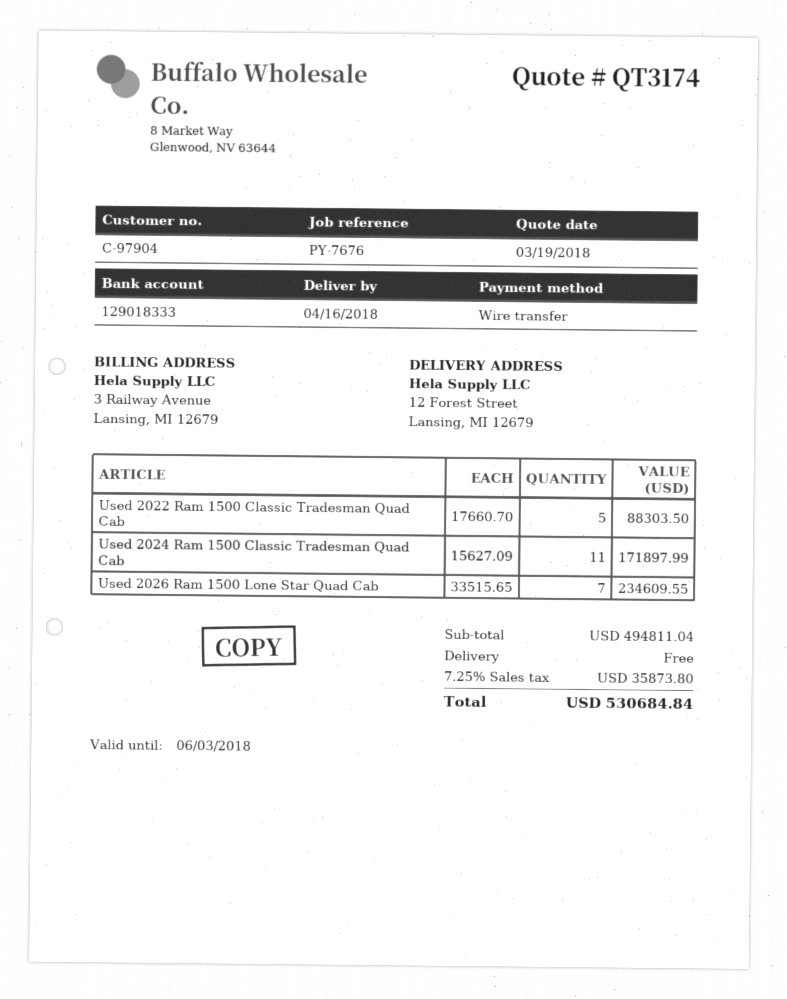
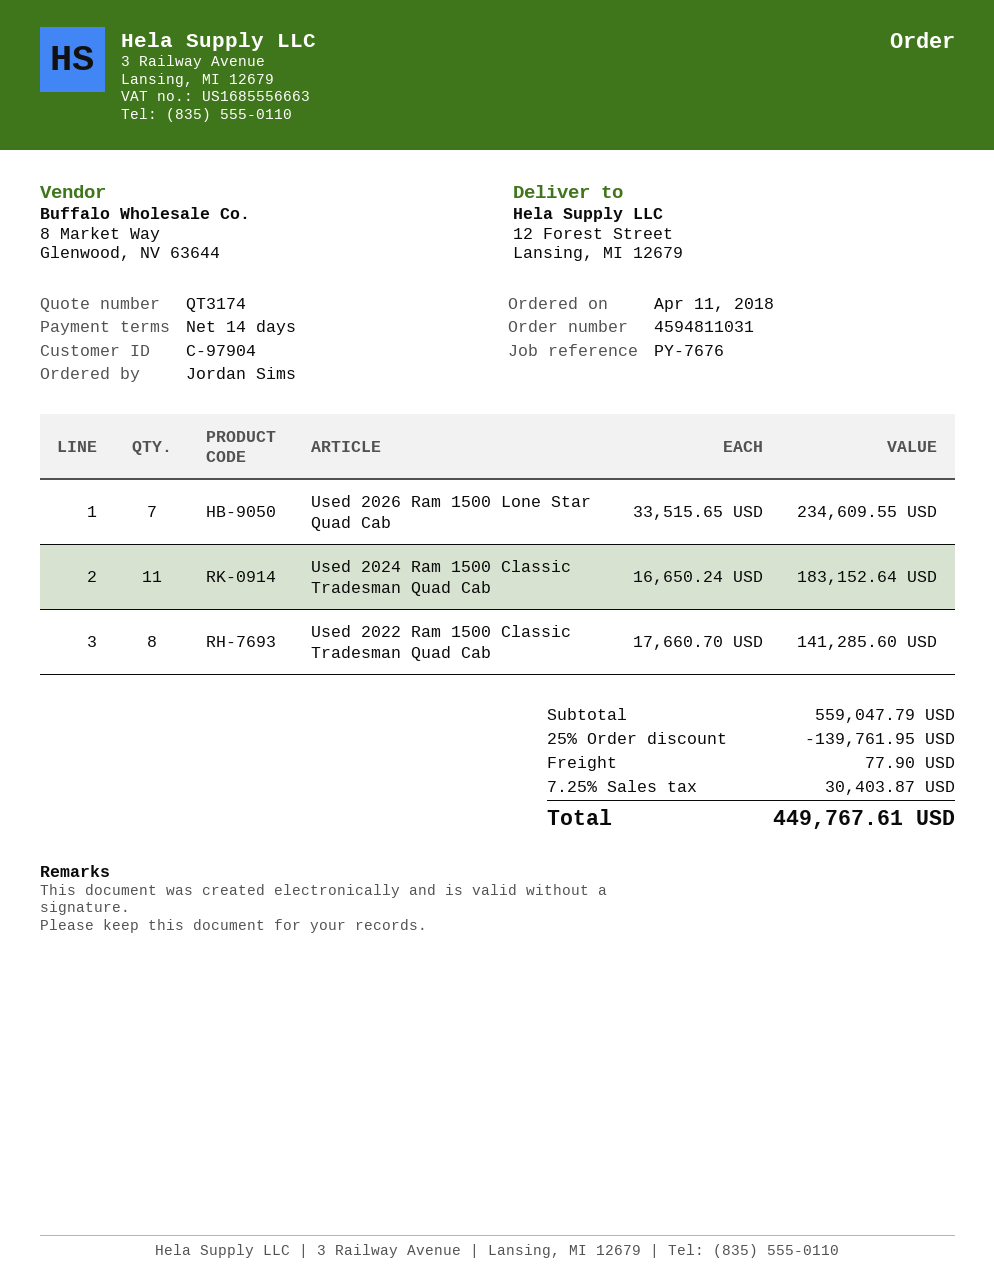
Used 2022 Ram 1500 Classic Tradesman Quad Cab: 5 x 17660.70 = 88303.50 -> 8 x 17660.70 = 141285.60
Used 2024 Ram 1500 Classic Tradesman Quad Cab: 11 x 15627.09 = 171897.99 -> 11 x 16650.24 = 183152.64
subtotal: 494811.04 -> 559047.79
discount: none -> 25% = 139761.95
shipping: 0.00 -> 77.90
tax: 7.25% = 35873.80 -> 7.25% = 30403.87
total: 530684.84 -> 449767.61

